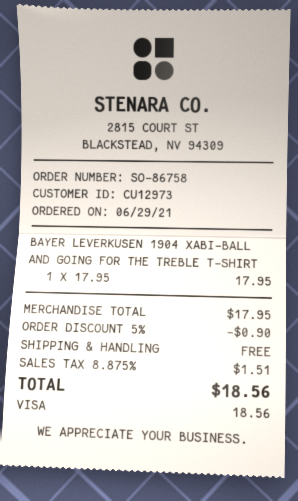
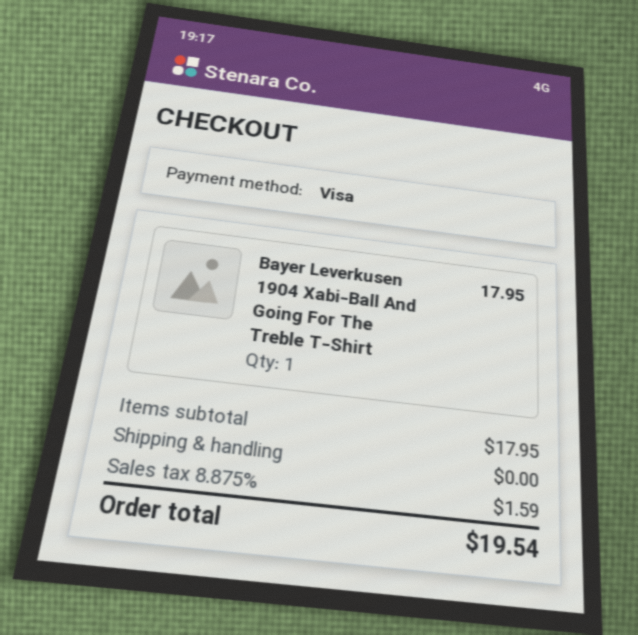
discount: 5% = 0.90 -> none
tax: 8.875% = 1.51 -> 8.875% = 1.59
total: 18.56 -> 19.54

